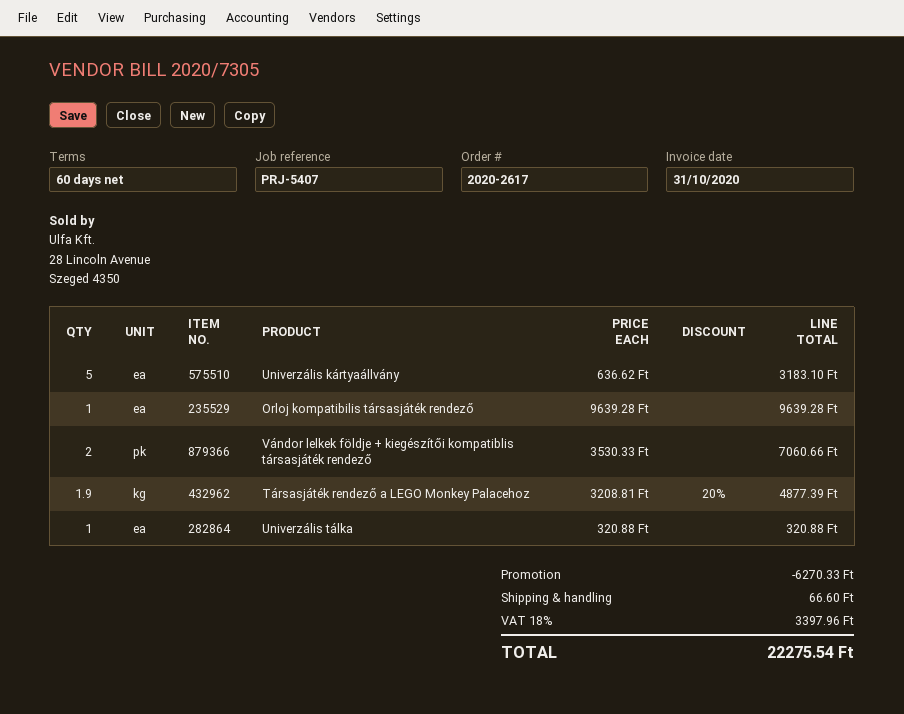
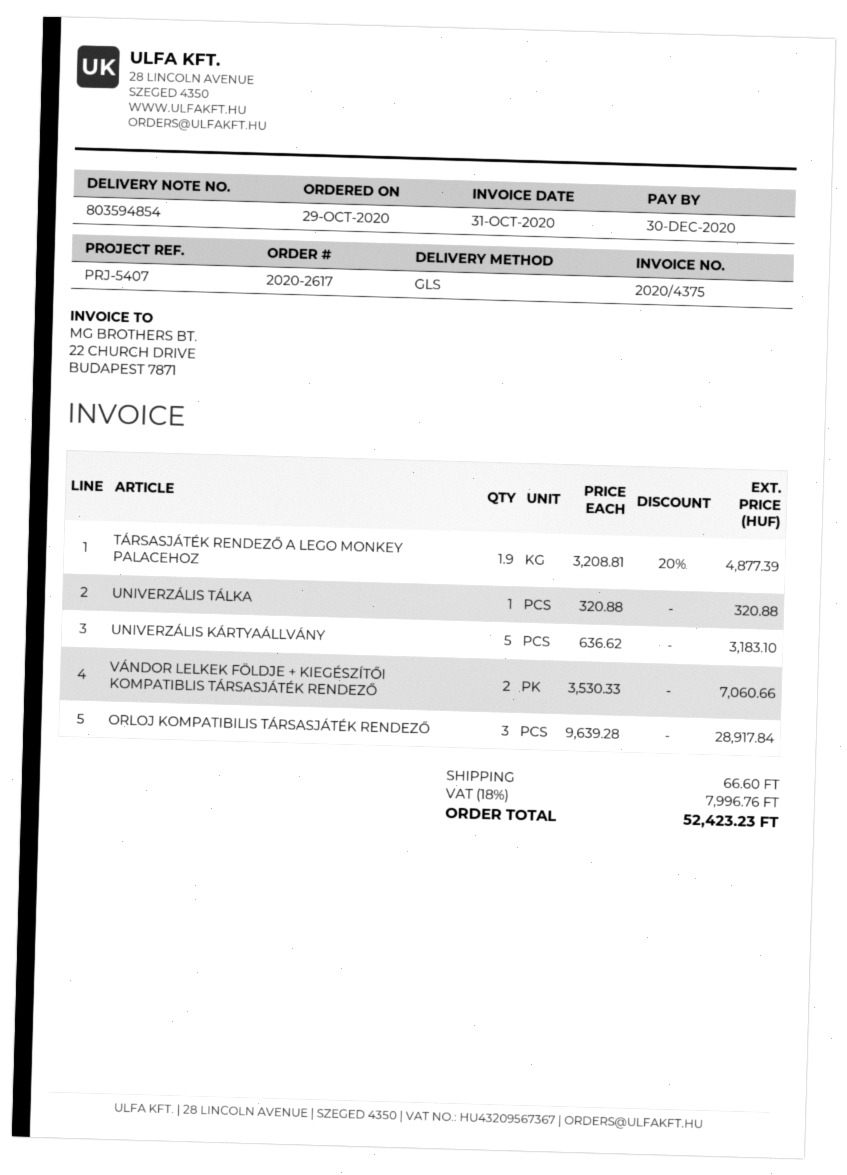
invoice number: 2020/7305 -> 2020/4375
Orloj kompatibilis társasjáték rendező: 1 x 9639.28 = 9639.28 -> 3 x 9639.28 = 28917.84
discount: 6270.33 -> none
tax: 18% = 3397.96 -> 18% = 7996.76
total: 22275.54 -> 52423.23

